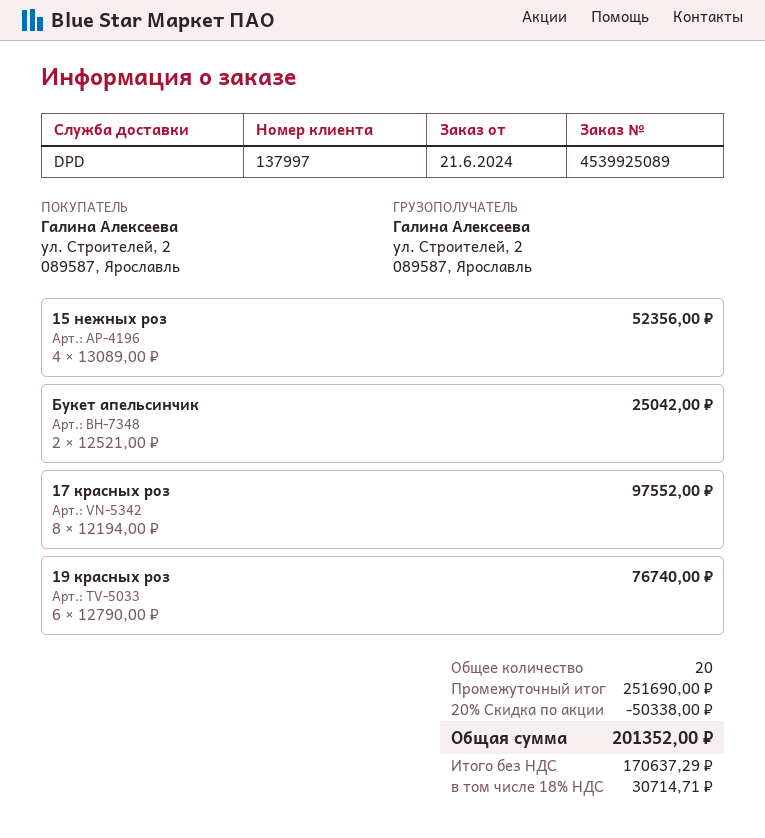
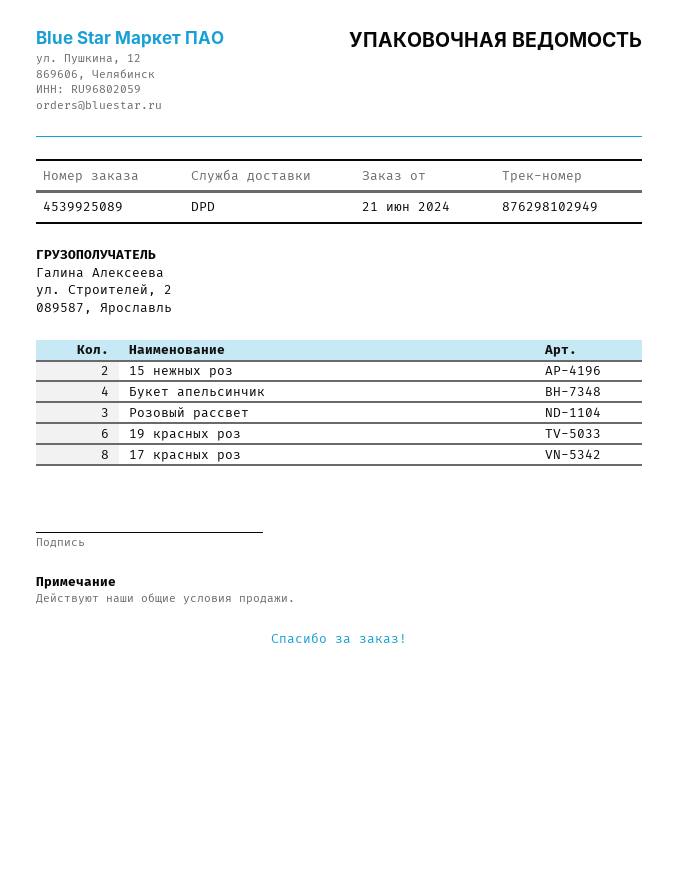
15 нежных роз: 4 -> 2
Букет апельсинчик: 2 -> 4
Розовый рассвет: none -> 3

